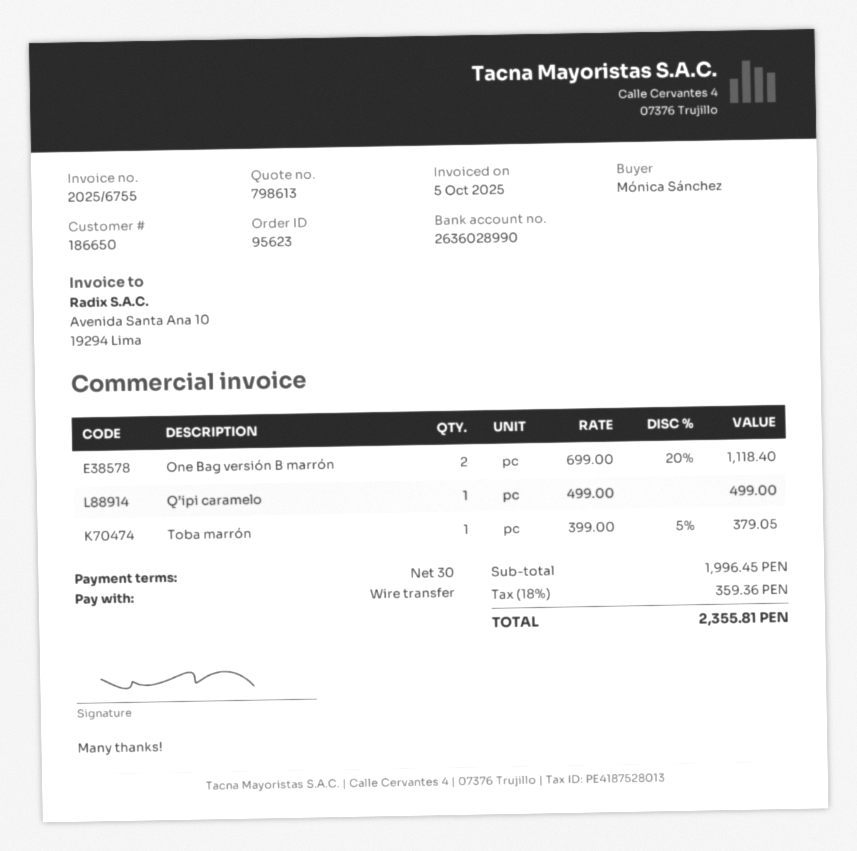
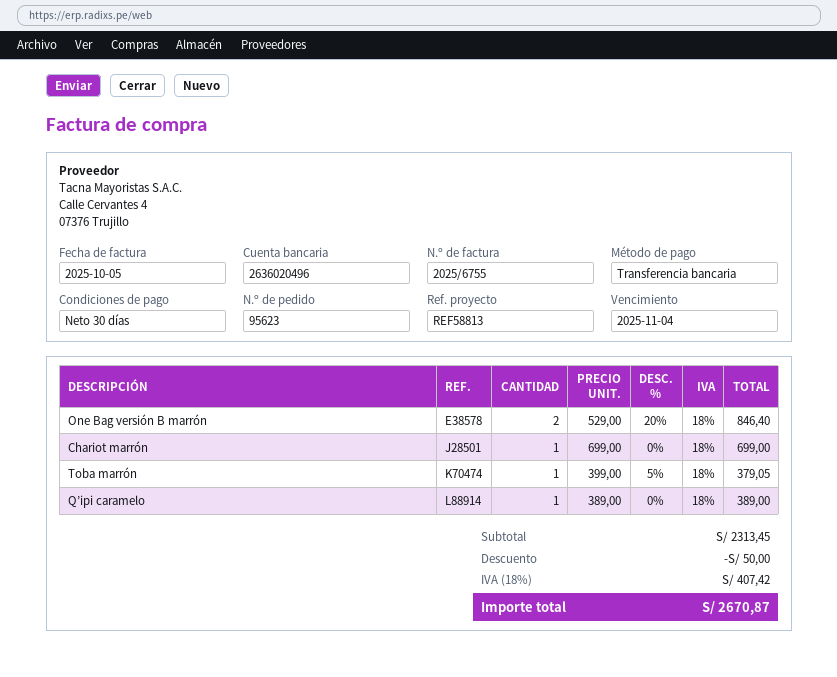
bank account: 2636028990 -> 2636020496
One Bag versión B marrón: 2 x 699.00 - 20% = 1118.40 -> 2 x 529.00 - 20% = 846.40
Q’ipi caramelo: 1 x 499.00 = 499.00 -> 1 x 389.00 = 389.00
Chariot marrón: none -> 1 x 699.00 = 699.00
subtotal: 1996.45 -> 2313.45
discount: none -> 50.00
tax: 18% = 359.36 -> 18% = 407.42
total: 2355.81 -> 2670.87

